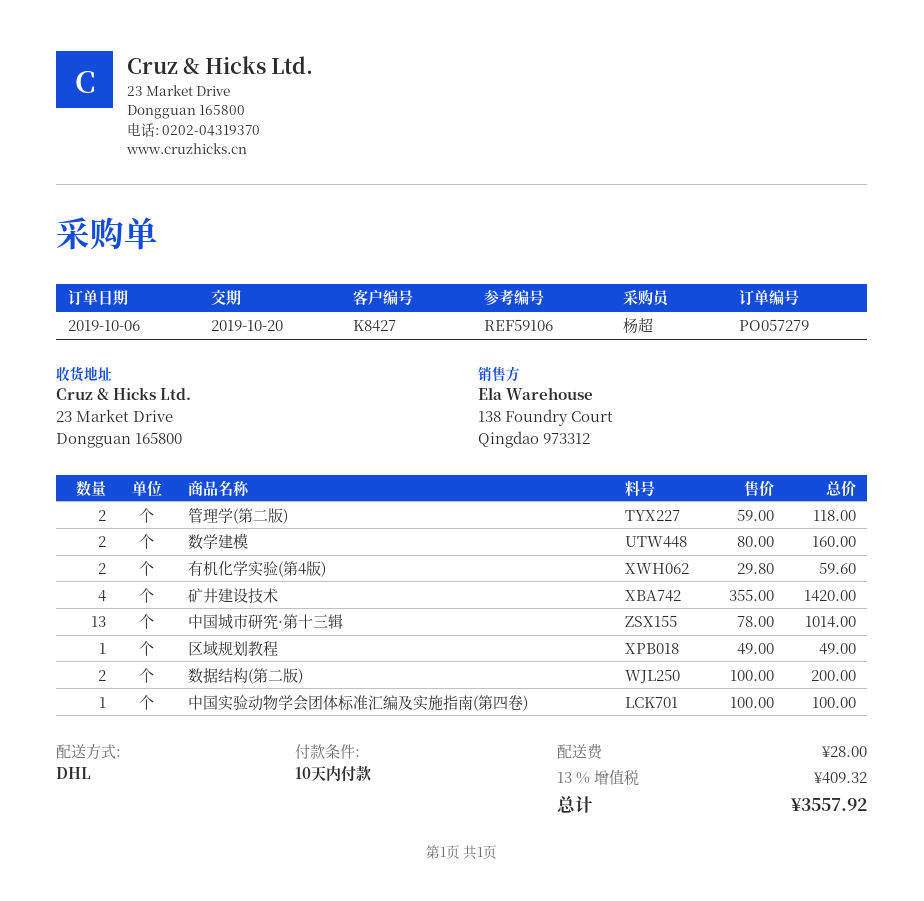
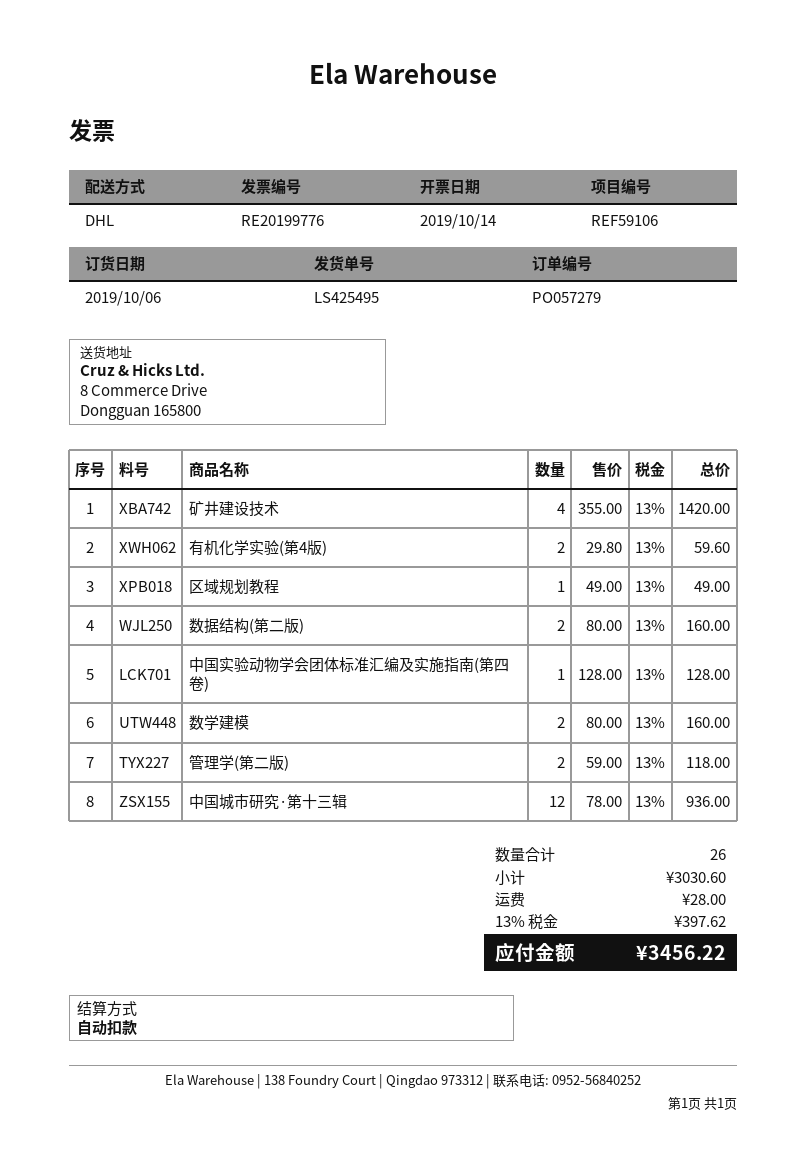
ship to: 23 Market Drive, Dongguan 165800 -> 8 Commerce Drive, Dongguan 165800
中国城市研究·第十三辑: 13 x 78.00 = 1014.00 -> 12 x 78.00 = 936.00
数据结构(第二版): 2 x 100.00 = 200.00 -> 2 x 80.00 = 160.00
中国实验动物学会团体标准汇编及实施指南(第四卷): 1 x 100.00 = 100.00 -> 1 x 128.00 = 128.00
tax: 13% = 409.32 -> 13% = 397.62
total: 3557.92 -> 3456.22

